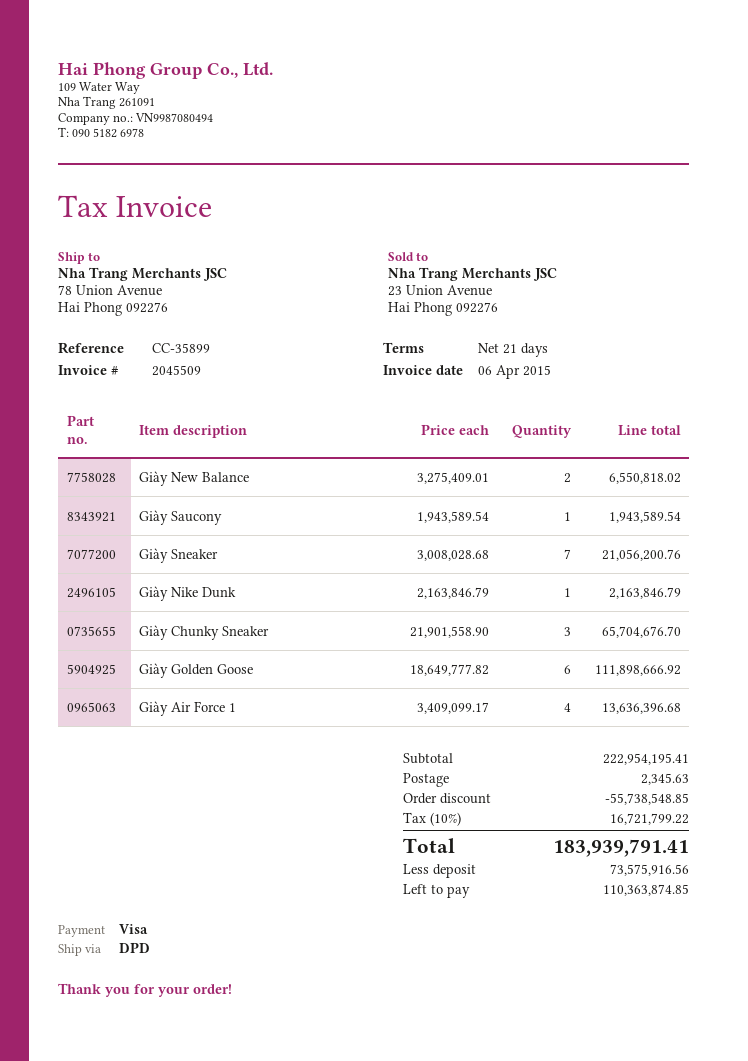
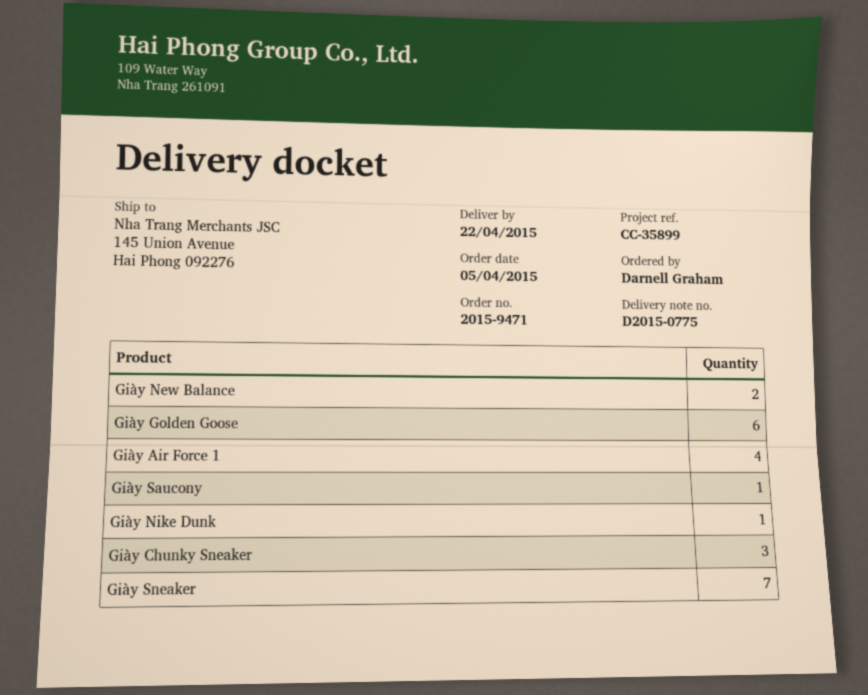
ship to: 78 Union Avenue, Hai Phong 092276 -> 145 Union Avenue, Hai Phong 092276

